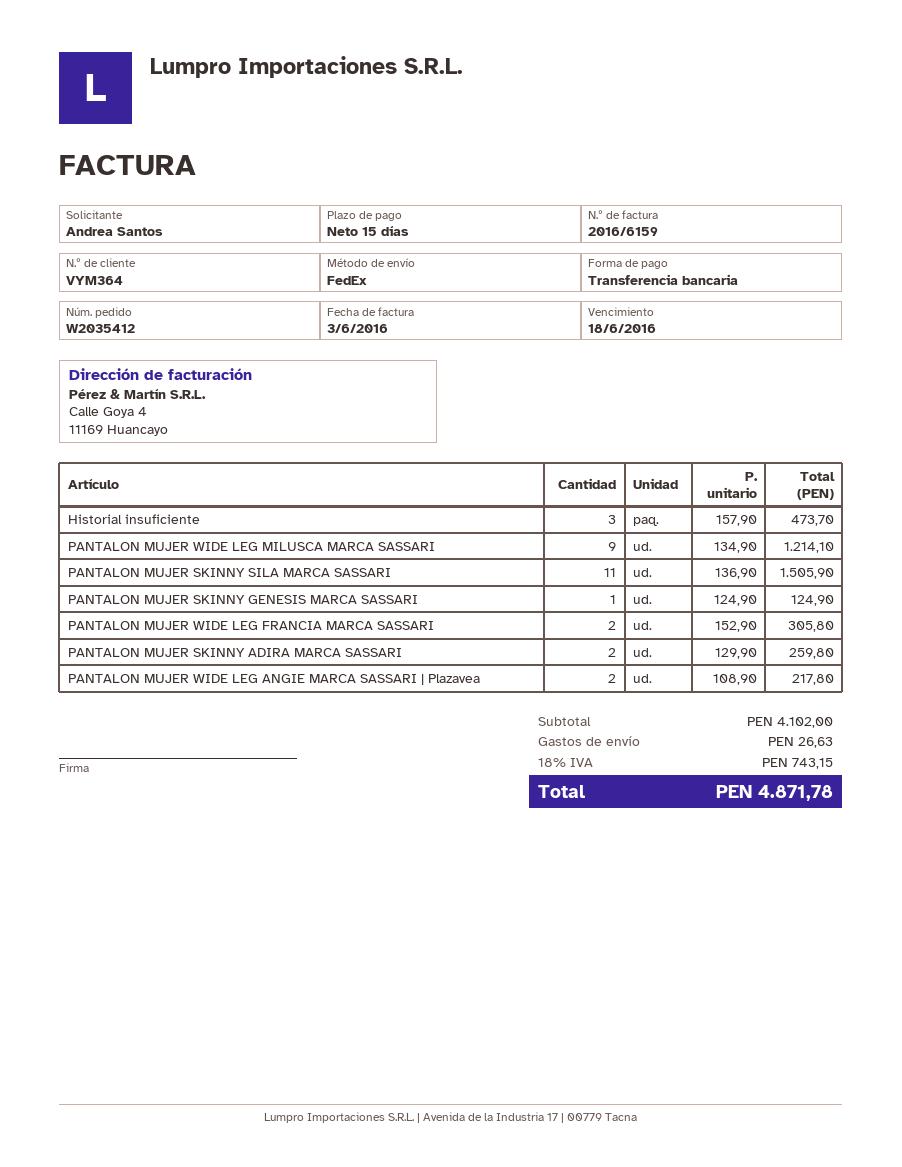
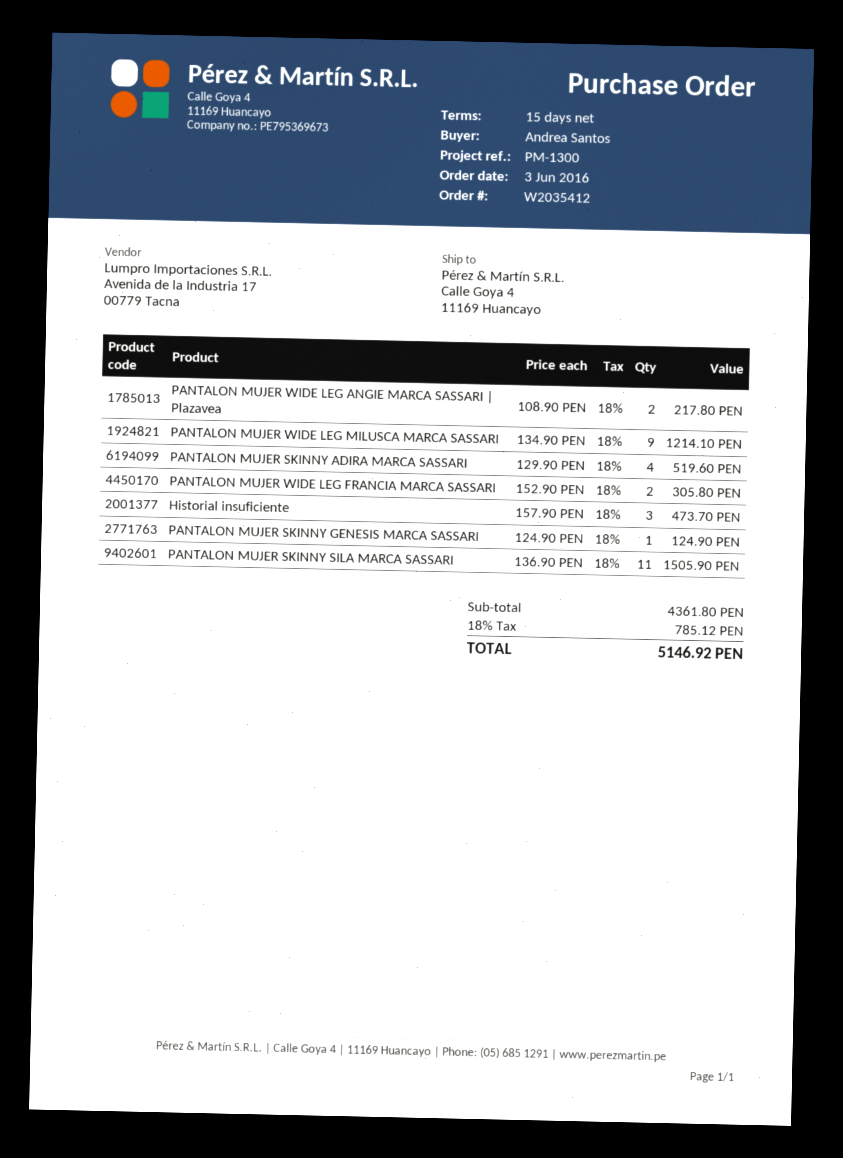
PANTALON MUJER SKINNY ADIRA MARCA SASSARI: 2 x 129.90 = 259.80 -> 4 x 129.90 = 519.60
subtotal: 4102.00 -> 4361.80
shipping: 26.63 -> none
tax: 18% = 743.15 -> 18% = 785.12
total: 4871.78 -> 5146.92

